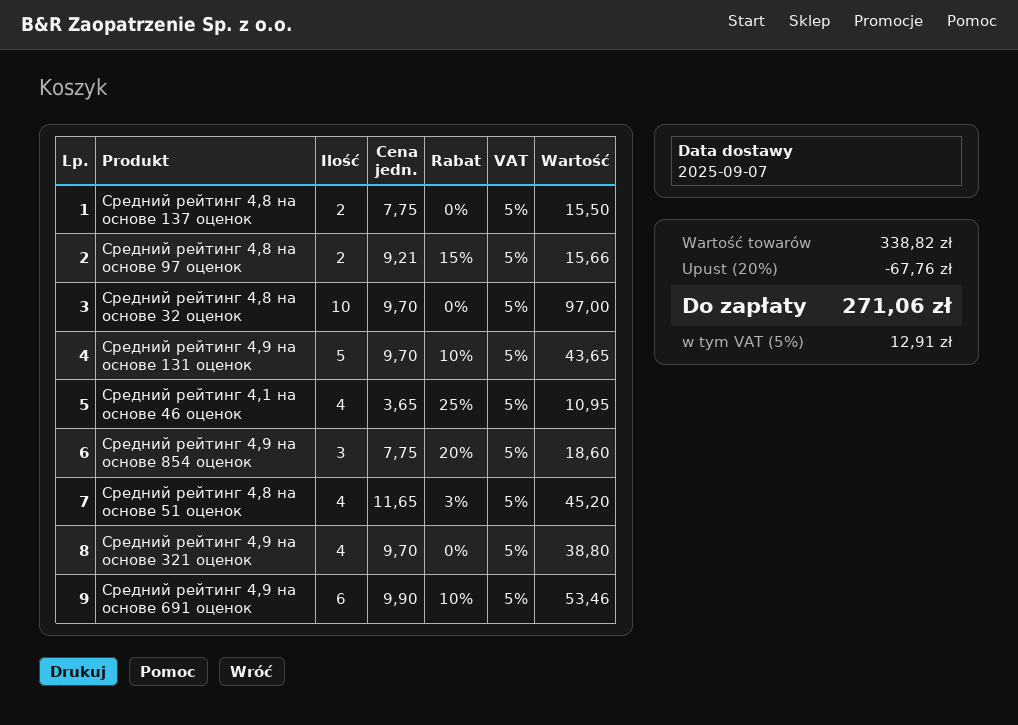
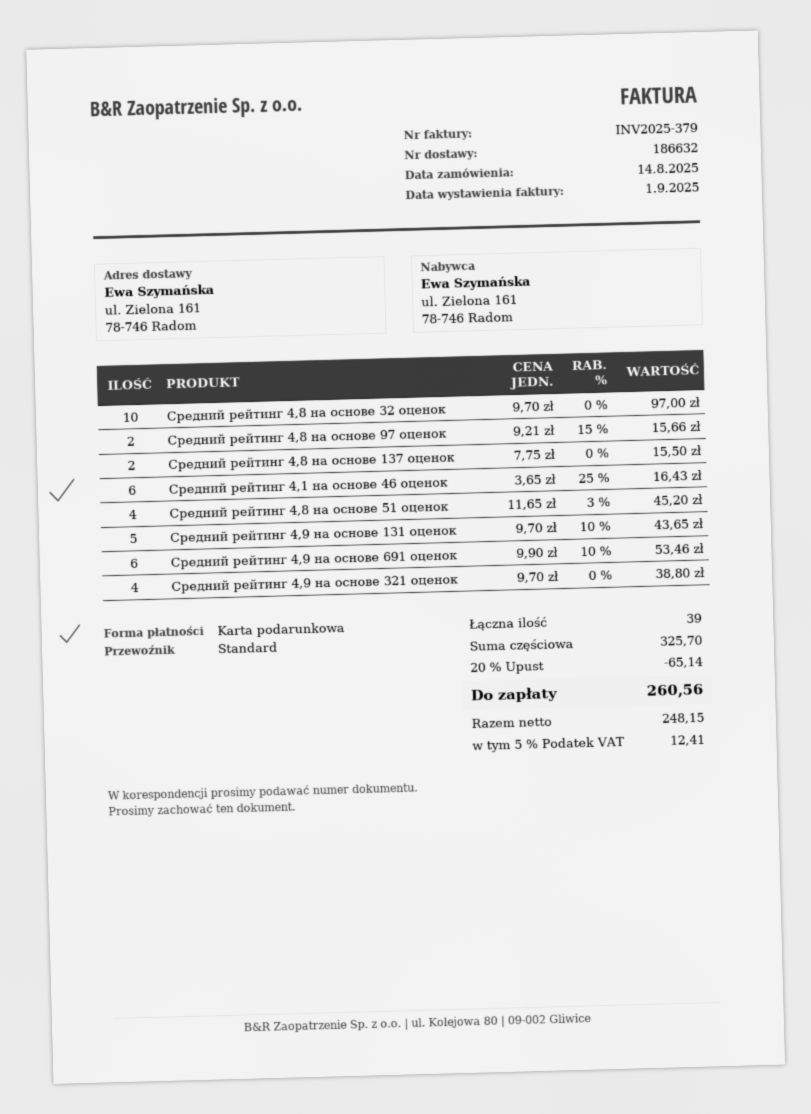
Средний рейтинг 4,1 на основе 46 оценок: 4 x 3.65 - 25% = 10.95 -> 6 x 3.65 - 25% = 16.43
Средний рейтинг 4,9 на основе 854 оценок: 3 x 7.75 - 20% = 18.60 -> none
subtotal: 338.82 -> 325.70
discount: 20% = 67.76 -> 20% = 65.14
tax: 5% = 12.91 -> 5% = 12.41
total: 271.06 -> 260.56

